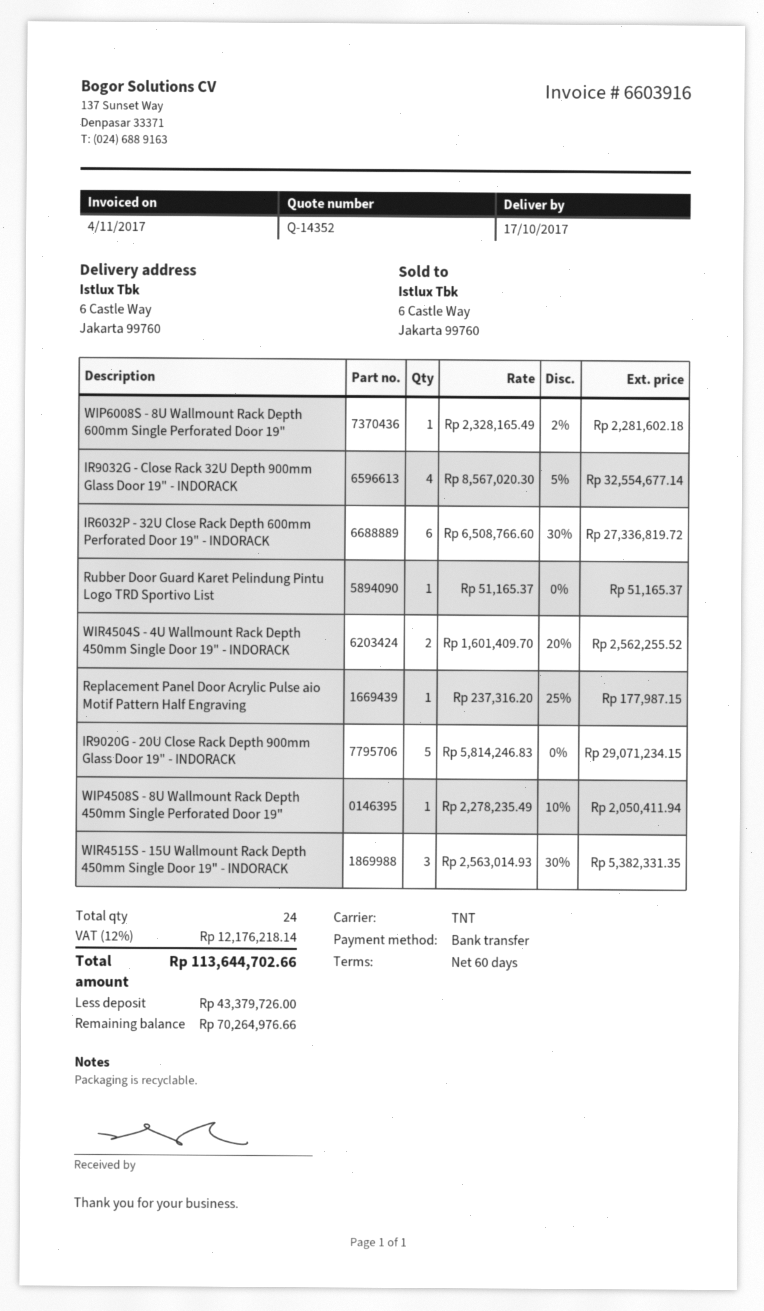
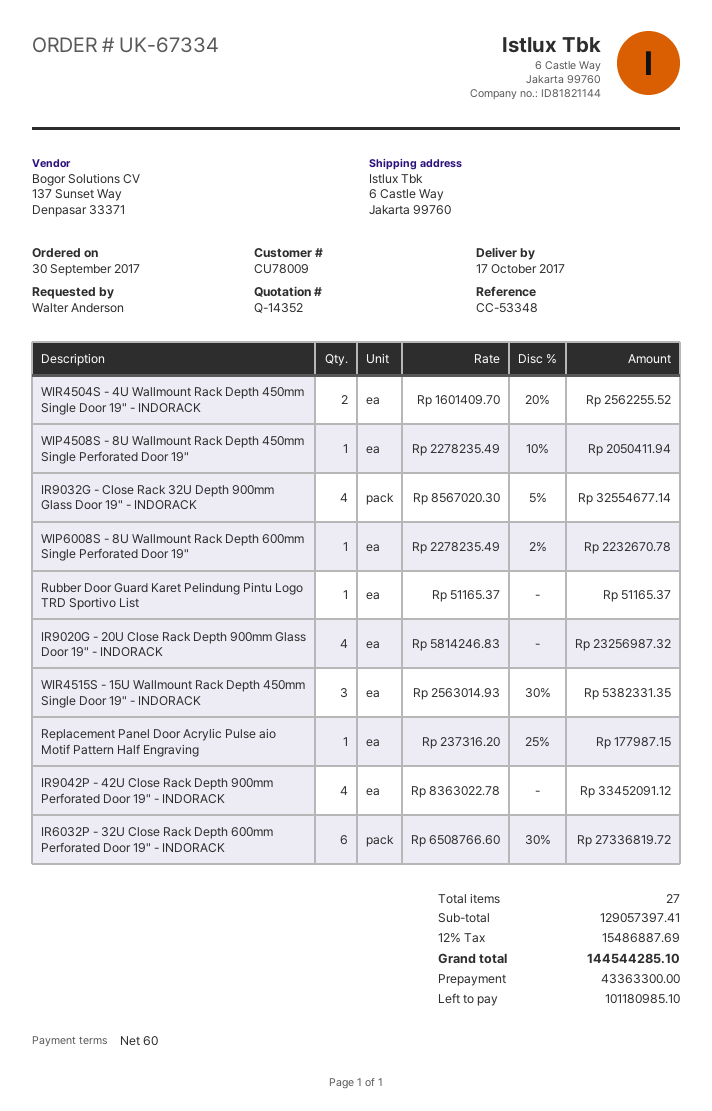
WIP6008S - 8U Wallmount Rack Depth 600mm Single Perforated Door 19": 1 x 2328165.49 - 2% = 2281602.18 -> 1 x 2278235.49 - 2% = 2232670.78
IR9020G - 20U Close Rack Depth 900mm Glass Door 19" - INDORACK: 5 x 5814246.83 = 29071234.15 -> 4 x 5814246.83 = 23256987.32
IR9042P - 42U Close Rack Depth 900mm Perforated Door 19" - INDORACK: none -> 4 x 8363022.78 = 33452091.12
total quantity: 24 -> 27
tax: 12% = 12176218.14 -> 12% = 15486887.69
total: 113644702.66 -> 144544285.10
deposit: 43379726.00 -> 43363300.00
balance: 70264976.66 -> 101180985.10

